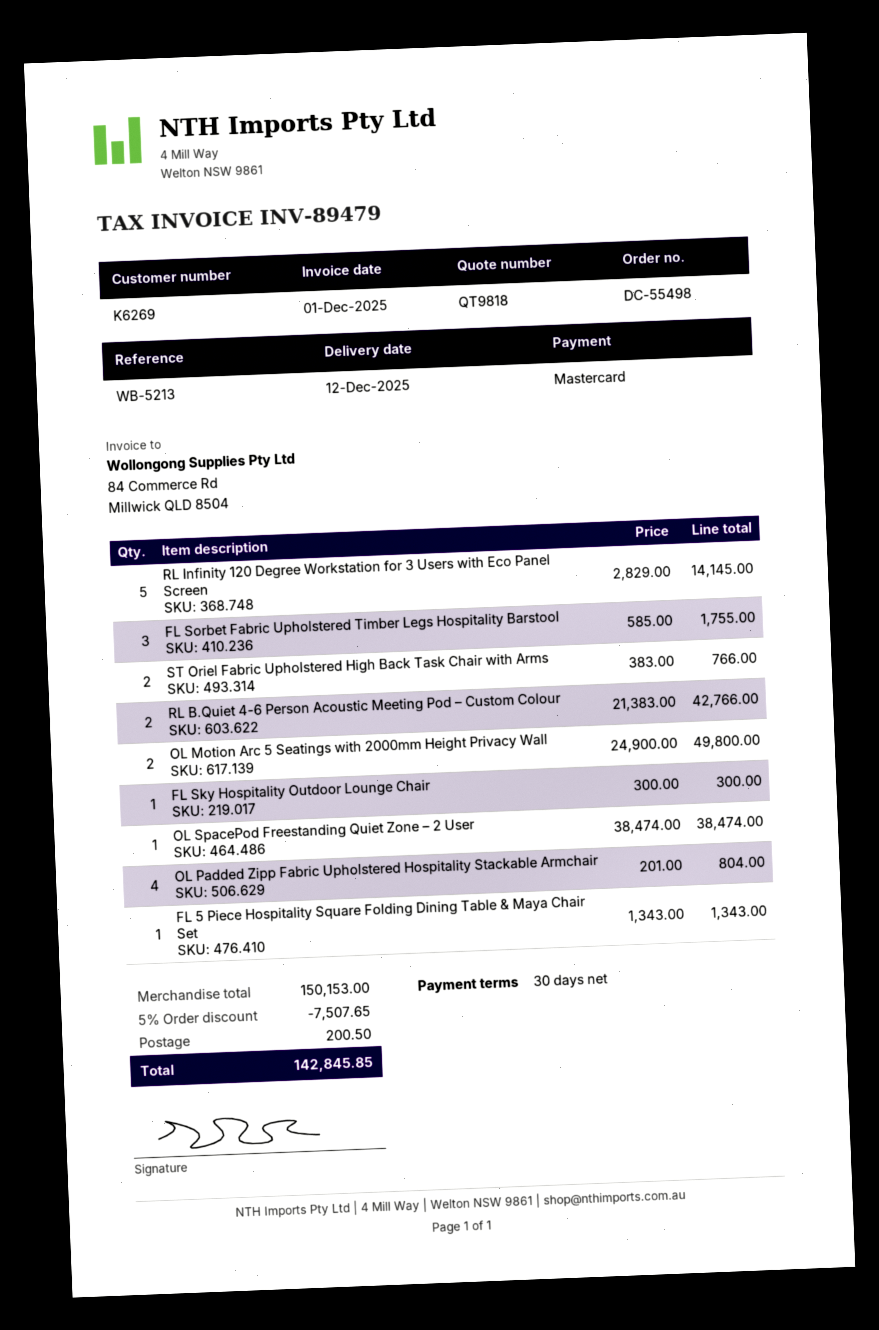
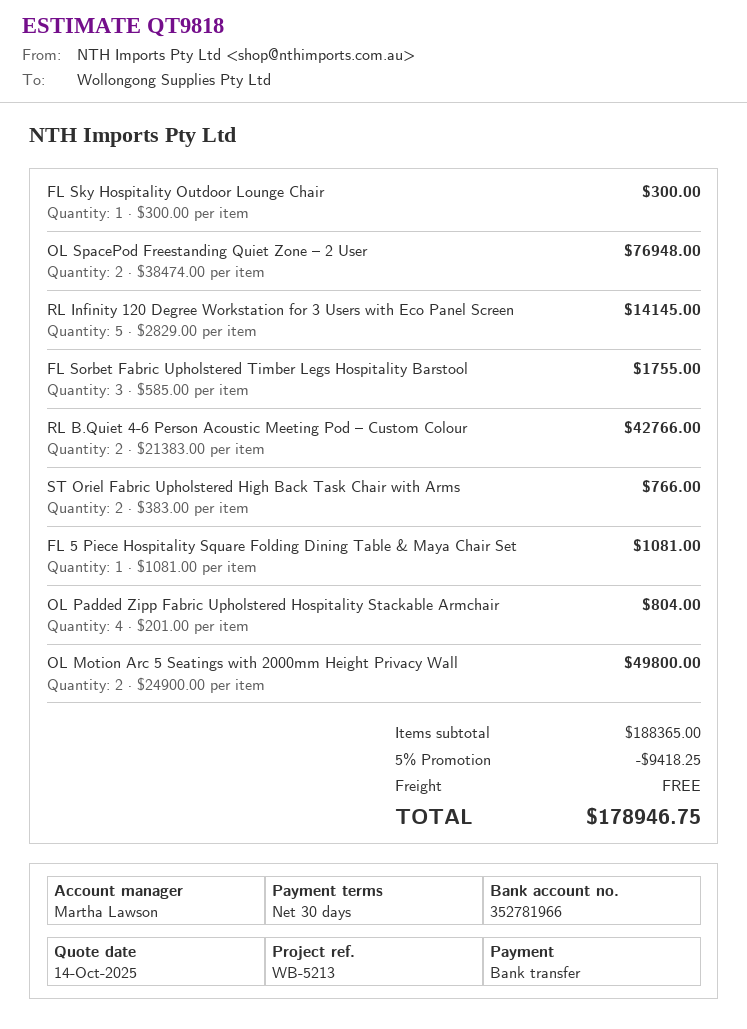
payment method: Mastercard -> bank transfer
OL SpacePod Freestanding Quiet Zone – 2 User: 1 x 38474.00 = 38474.00 -> 2 x 38474.00 = 76948.00
FL 5 Piece Hospitality Square Folding Dining Table & Maya Chair Set: 1 x 1343.00 = 1343.00 -> 1 x 1081.00 = 1081.00
subtotal: 150153.00 -> 188365.00
discount: 5% = 7507.65 -> 5% = 9418.25
shipping: 200.50 -> 0.00
total: 142845.85 -> 178946.75

